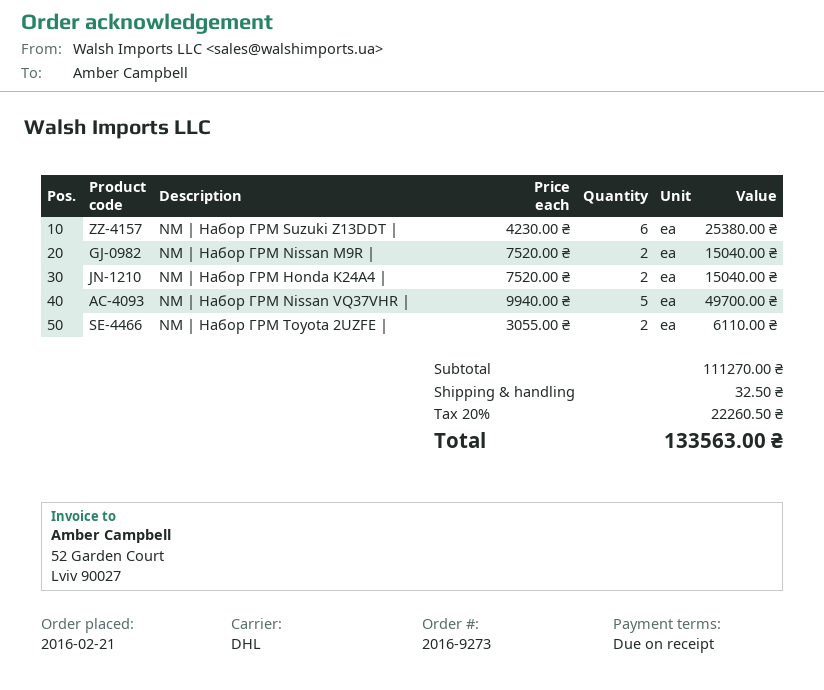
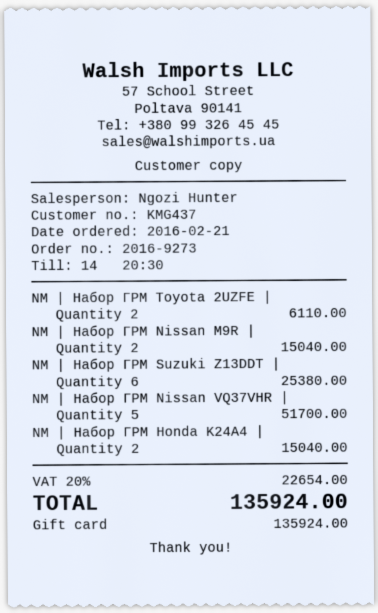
NM | Набор ГРМ Nissan VQ37VHR |: 5 for 49700.00 -> 5 for 51700.00
shipping: 32.50 -> none
tax: 20% = 22260.50 -> 20% = 22654.00
total: 133563.00 -> 135924.00

